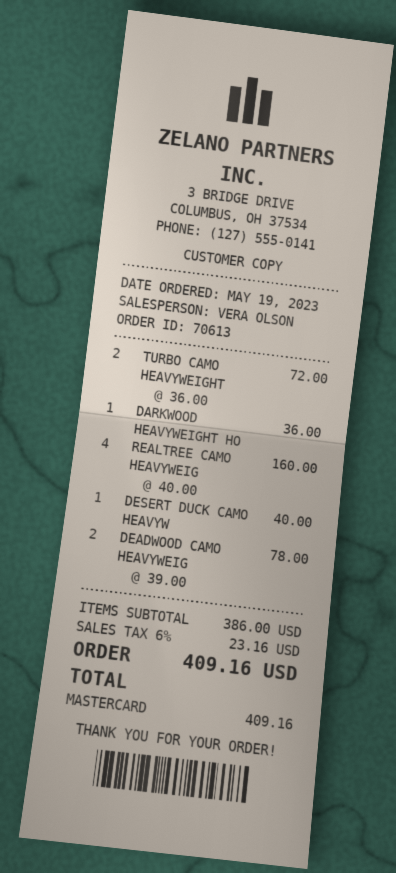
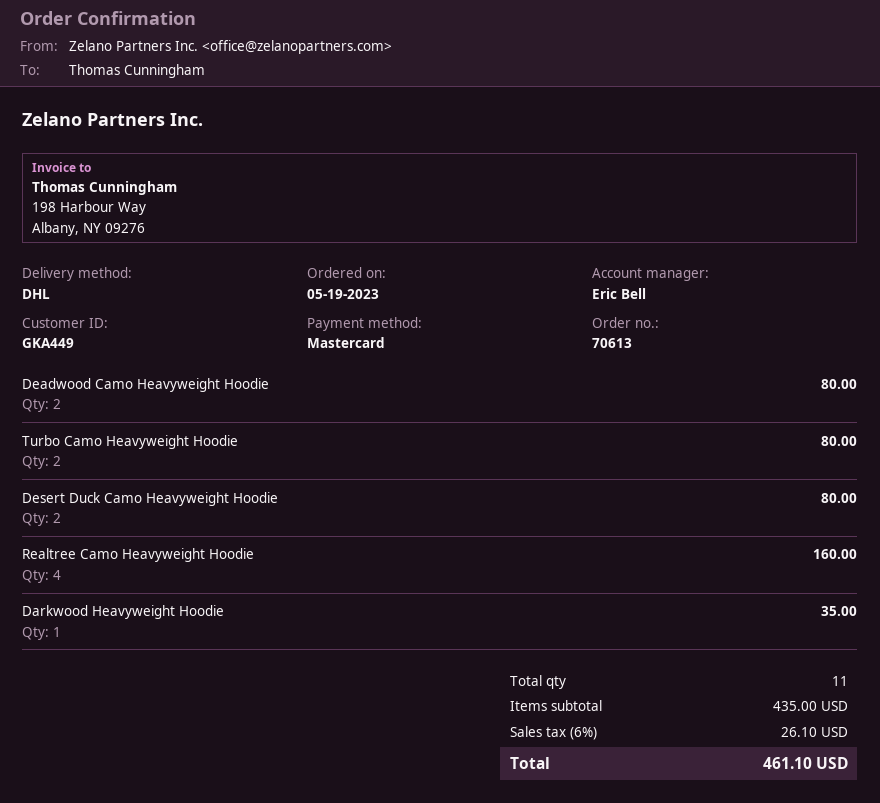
sales rep: VERA OLSON -> Eric Bell
TURBO CAMO HEAVYWEIGHT: 2 for 72.00 -> 2 for 80.00
DARKWOOD HEAVYWEIGHT HO: 1 for 36.00 -> 1 for 35.00
DESERT DUCK CAMO HEAVYW: 1 for 40.00 -> 2 for 80.00
DEADWOOD CAMO HEAVYWEIG: 2 for 78.00 -> 2 for 80.00
subtotal: 386.00 -> 435.00
tax: 6% = 23.16 -> 6% = 26.10
total: 409.16 -> 461.10

